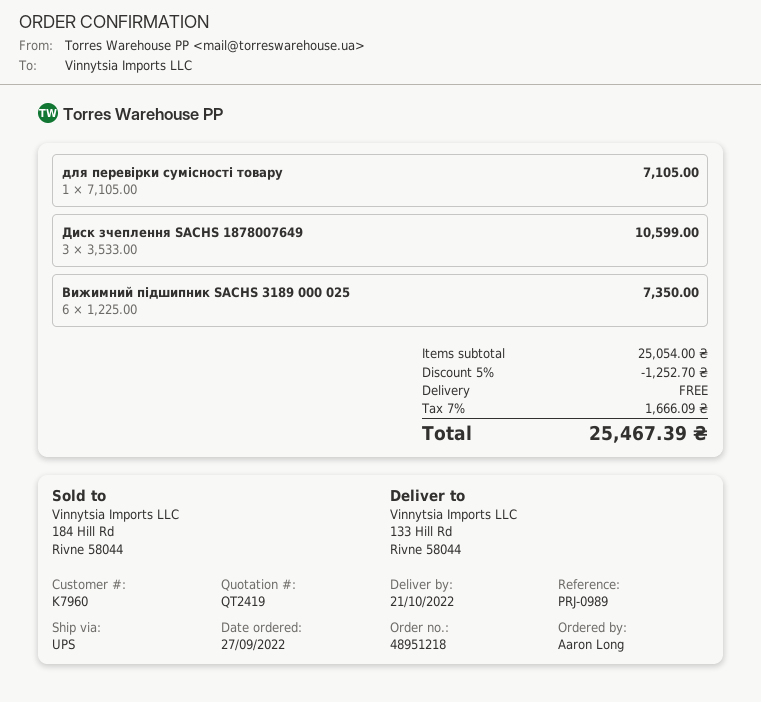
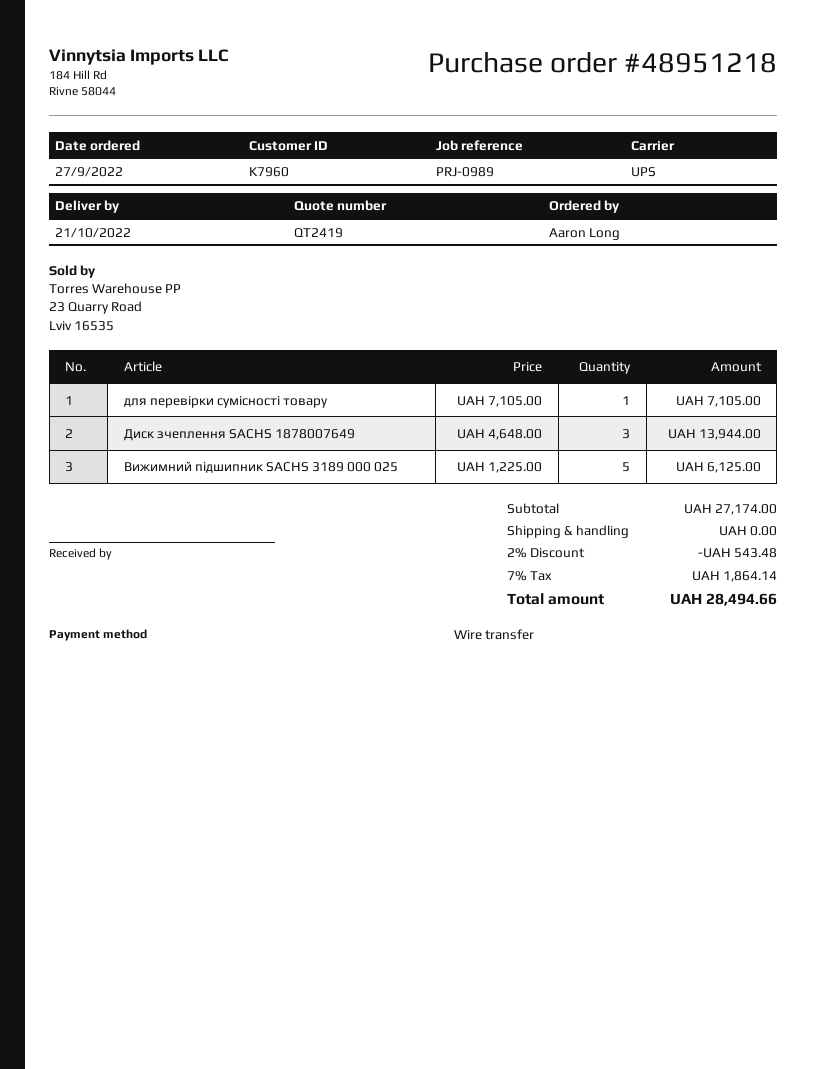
Диск зчеплення SACHS 1878007649: 3 x 3533.00 = 10599.00 -> 3 x 4648.00 = 13944.00
Вижимний підшипник SACHS 3189 000 025: 6 x 1225.00 = 7350.00 -> 5 x 1225.00 = 6125.00
subtotal: 25054.00 -> 27174.00
discount: 5% = 1252.70 -> 2% = 543.48
tax: 7% = 1666.09 -> 7% = 1864.14
total: 25467.39 -> 28494.66

